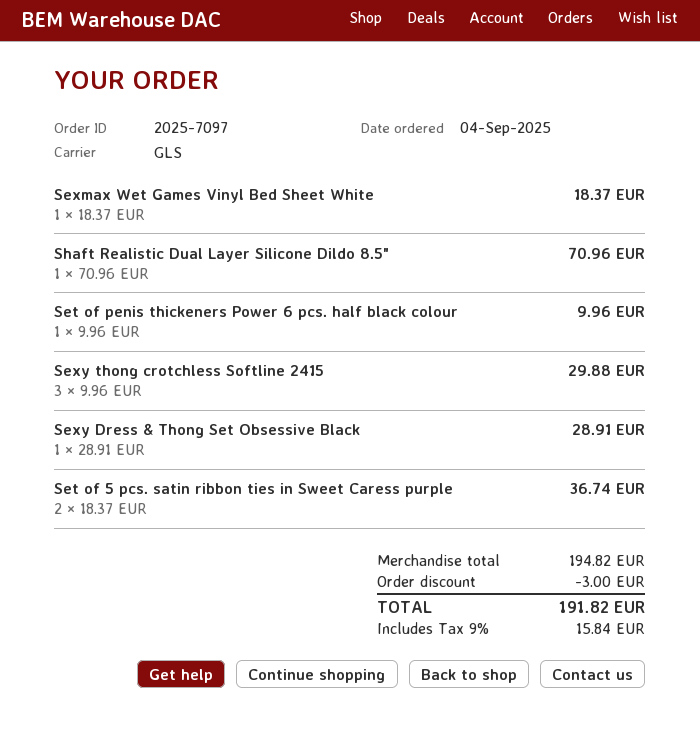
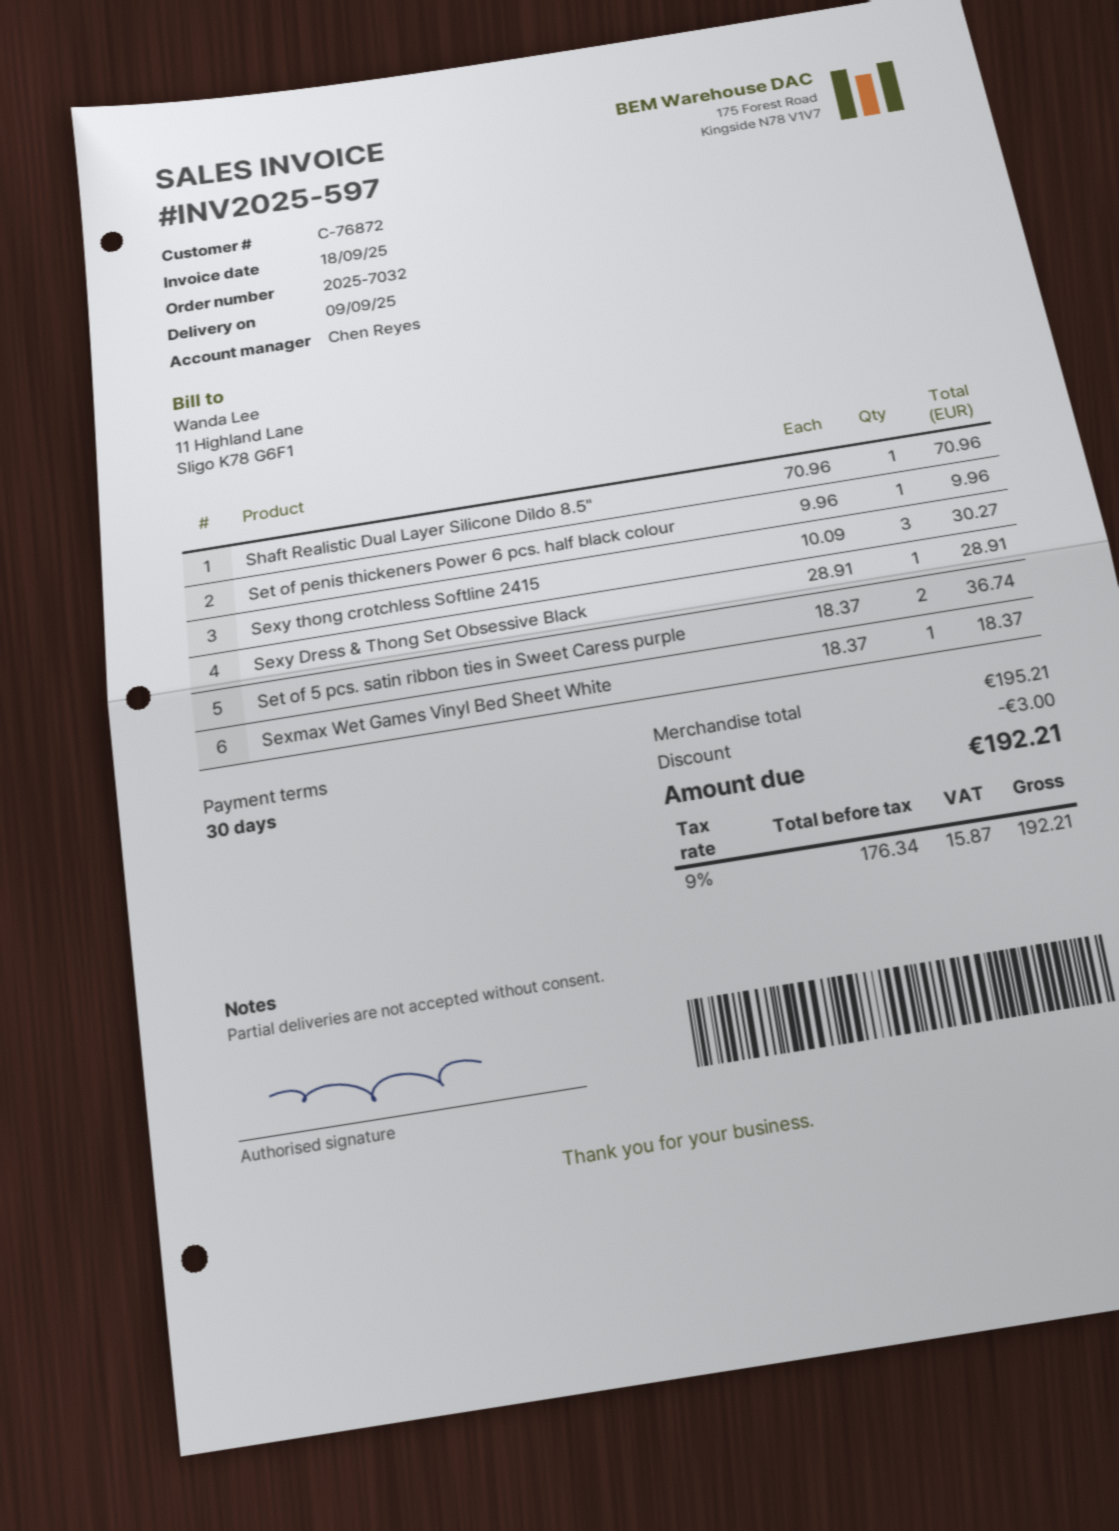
order number: 2025-7097 -> 2025-7032
Sexy thong crotchless Softline 2415: 3 x 9.96 = 29.88 -> 3 x 10.09 = 30.27
subtotal: 194.82 -> 195.21
tax: 9% = 15.84 -> 9% = 15.87
total: 191.82 -> 192.21

